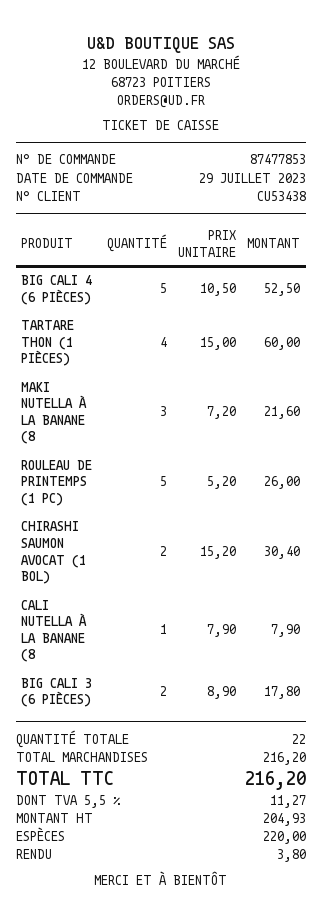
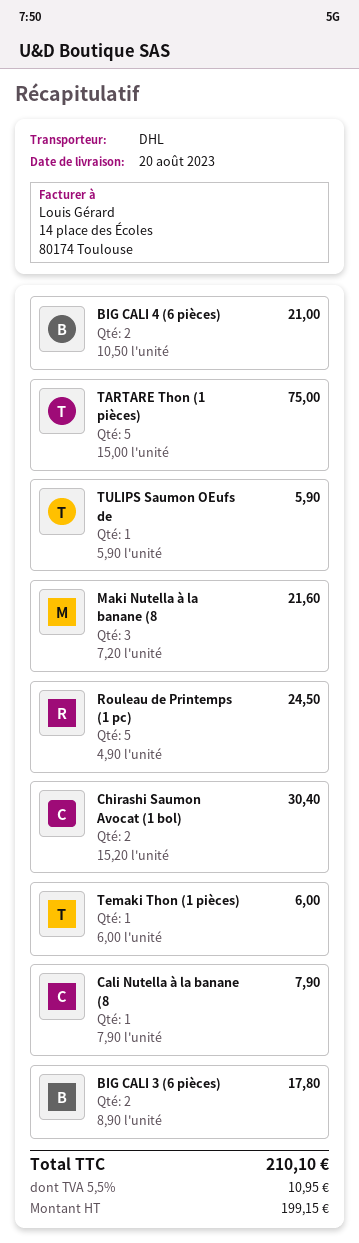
BIG CALI 4 (6 PIÈCES): 5 x 10.50 = 52.50 -> 2 x 10.50 = 21.00
TARTARE THON (1 PIÈCES): 4 x 15.00 = 60.00 -> 5 x 15.00 = 75.00
ROULEAU DE PRINTEMPS (1 PC): 5 x 5.20 = 26.00 -> 5 x 4.90 = 24.50
TULIPS Saumon OEufs de: none -> 1 x 5.90 = 5.90
Temaki Thon (1 pièces): none -> 1 x 6.00 = 6.00
net: 204.93 -> 199.15
tax: 5.5% = 11.27 -> 5.5% = 10.95
total: 216.20 -> 210.10

